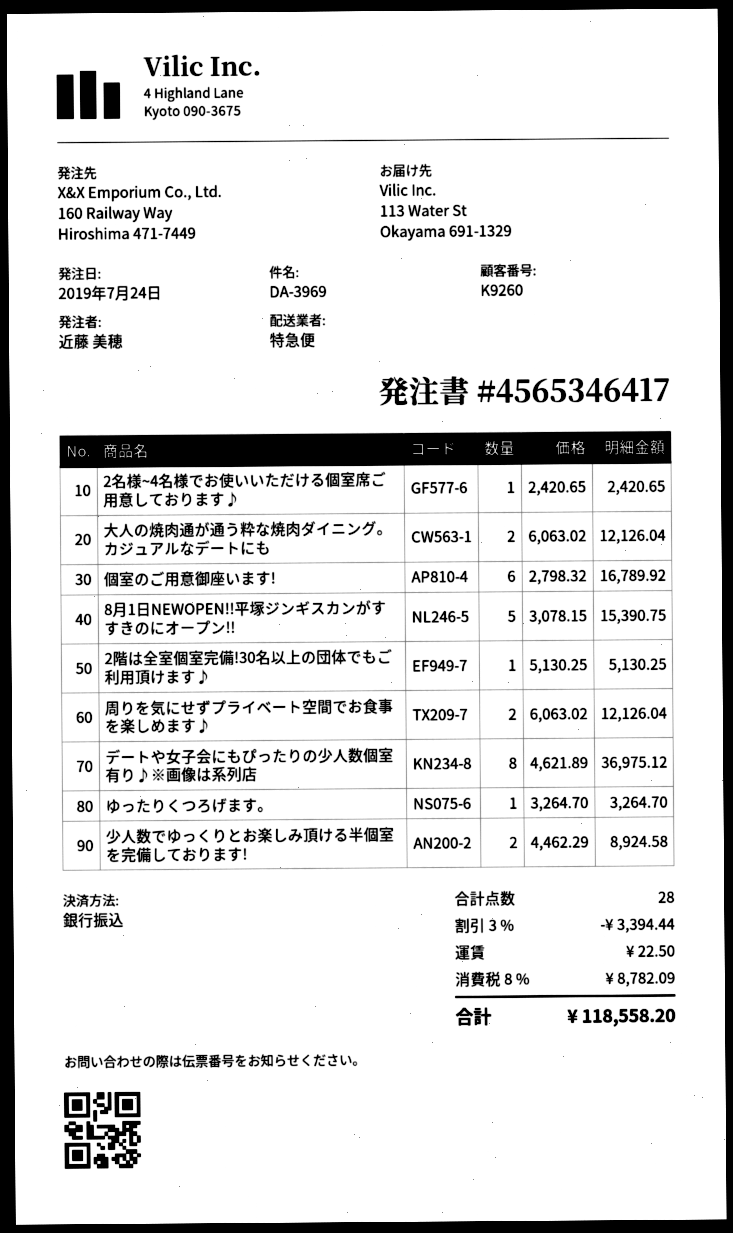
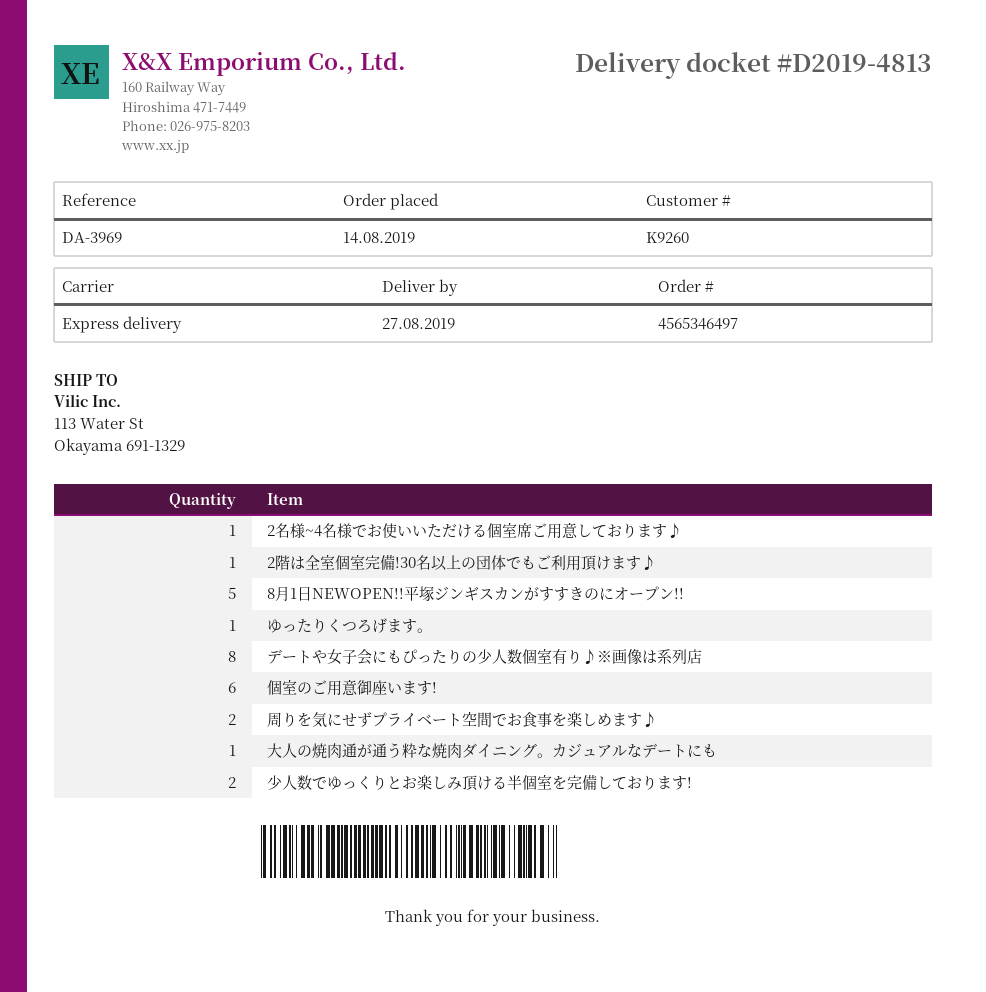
order number: 4565346417 -> 4565346497
order date: 2019-07-24 -> 2019-08-14
大人の焼肉通が通う粋な焼肉ダイニング。カジュアルなデートにも: 2 -> 1

